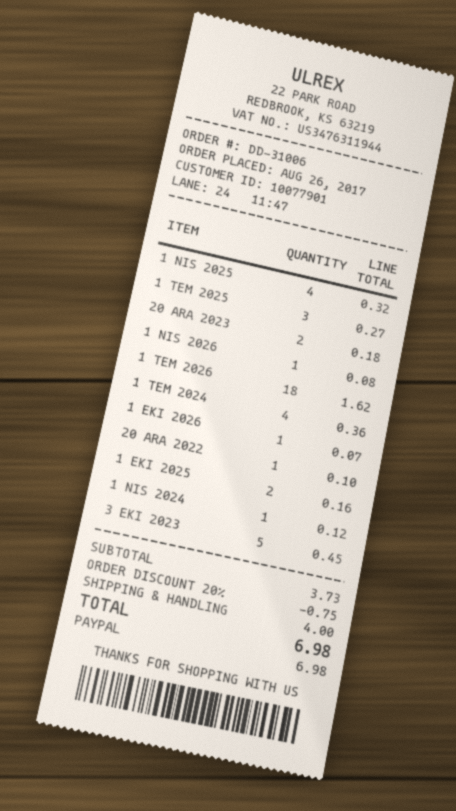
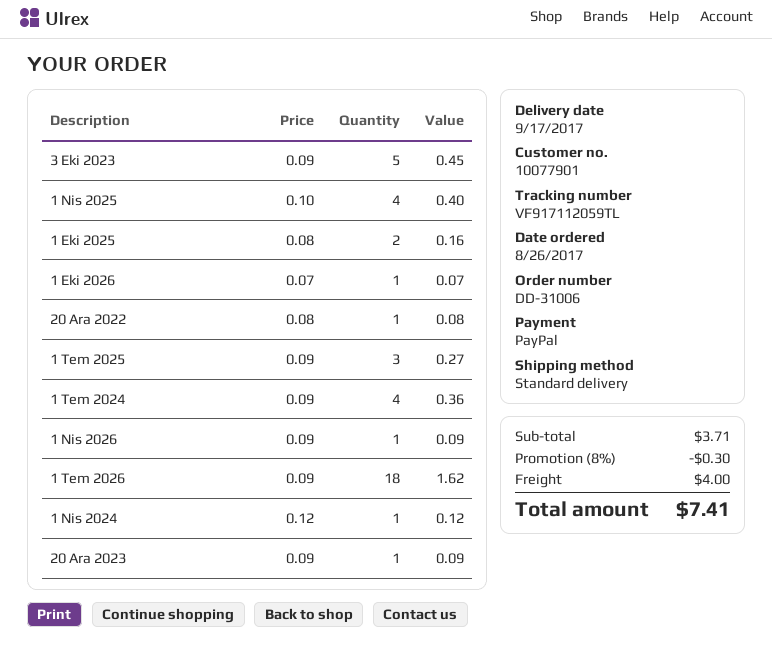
1 NIS 2025: 4 for 0.32 -> 4 for 0.40
20 ARA 2023: 2 for 0.18 -> 1 for 0.09
1 NIS 2026: 1 for 0.08 -> 1 for 0.09
20 ARA 2022: 1 for 0.10 -> 1 for 0.08
subtotal: 3.73 -> 3.71
discount: 20% = 0.75 -> 8% = 0.30
total: 6.98 -> 7.41

